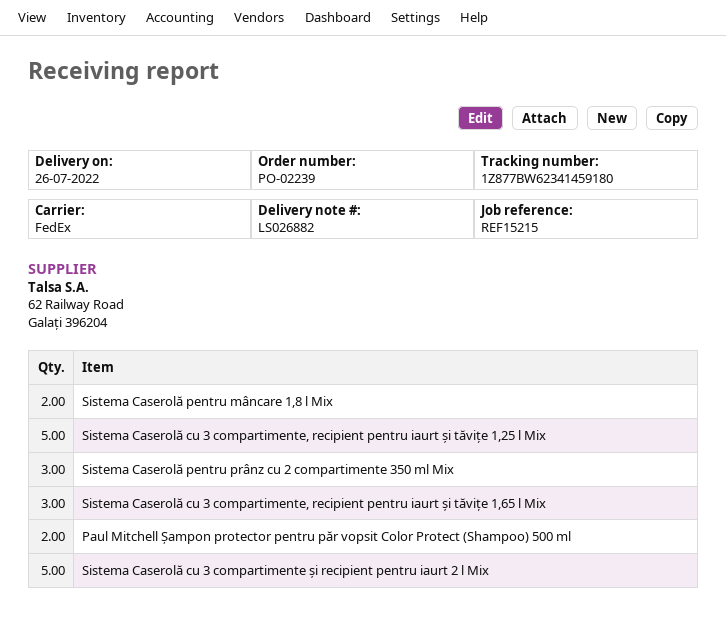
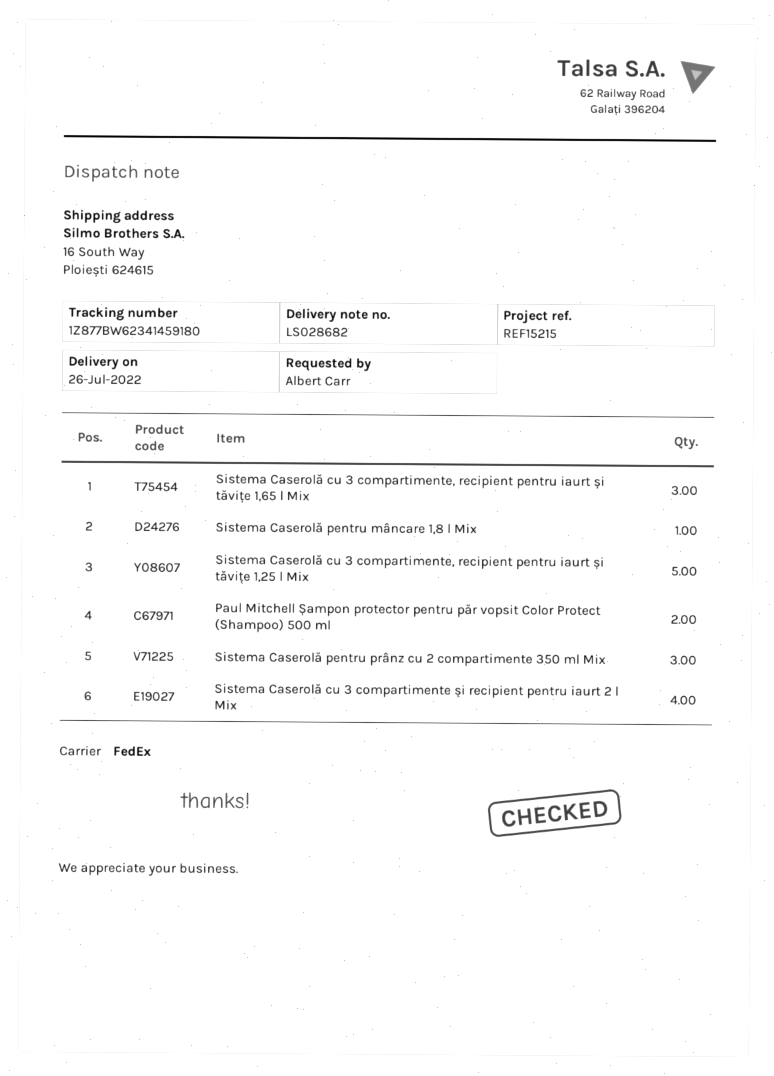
delivery note number: LS026882 -> LS028682
Sistema Caserolă pentru mâncare 1,8 l Mix: 2 -> 1
Sistema Caserolă cu 3 compartimente și recipient pentru iaurt 2 l Mix: 5 -> 4

